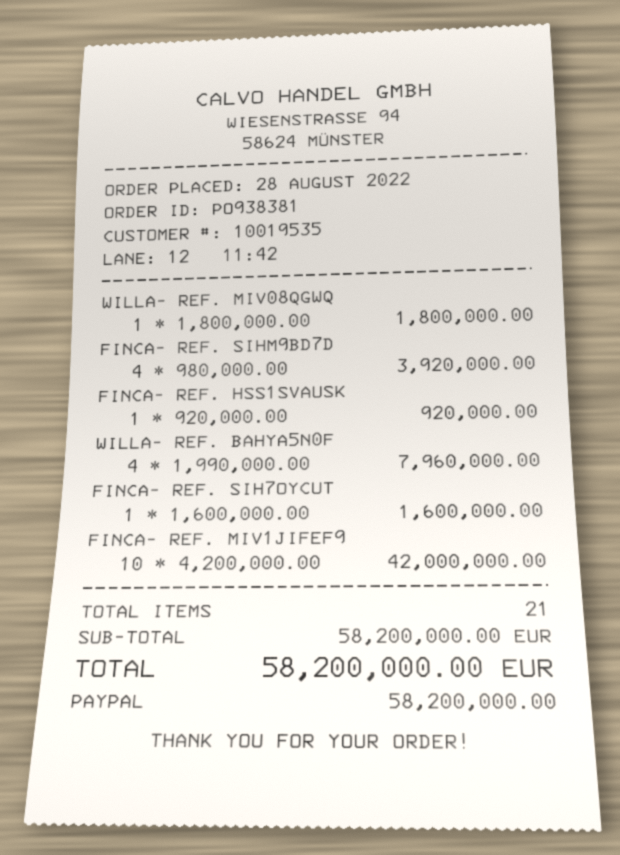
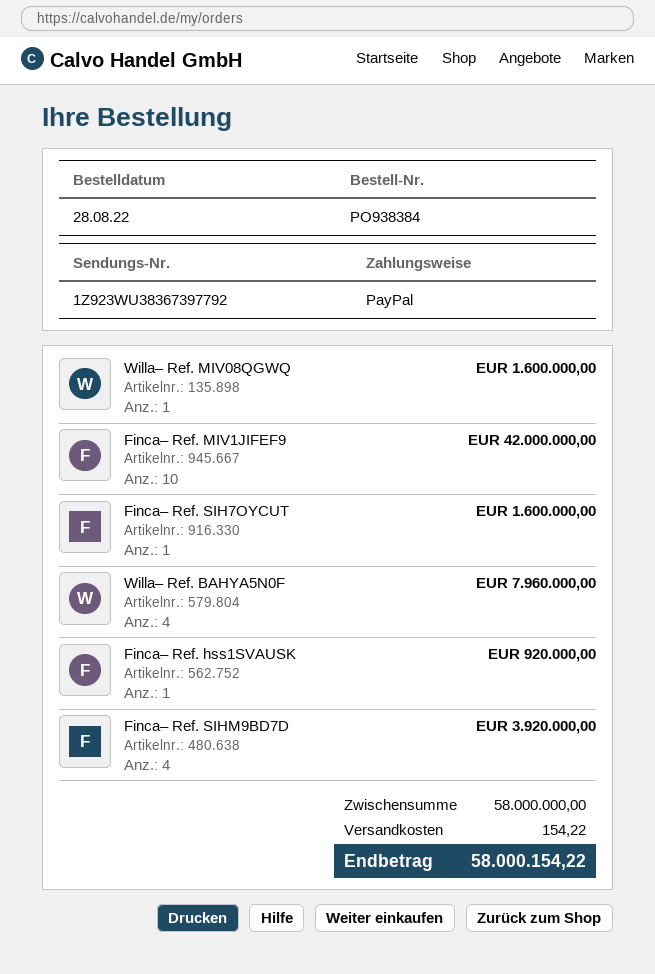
order number: PO938381 -> PO938384
WILLA– REF. MIV08QGWQ: 1 for 1800000.00 -> 1 for 1600000.00
subtotal: 58200000.00 -> 58000000.00
shipping: none -> 154.22
total: 58200000.00 -> 58000154.22

